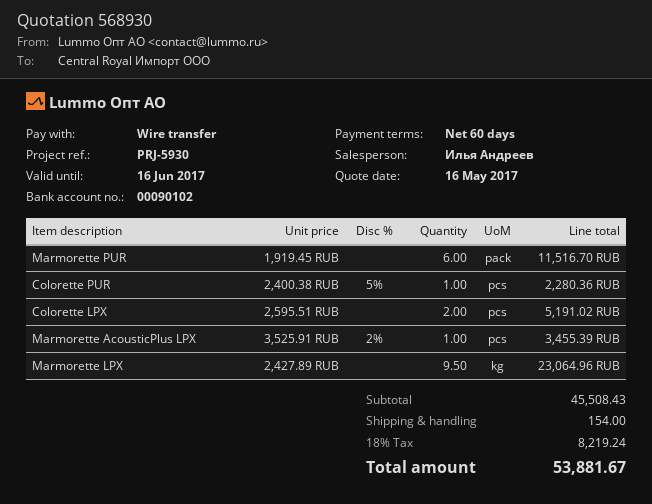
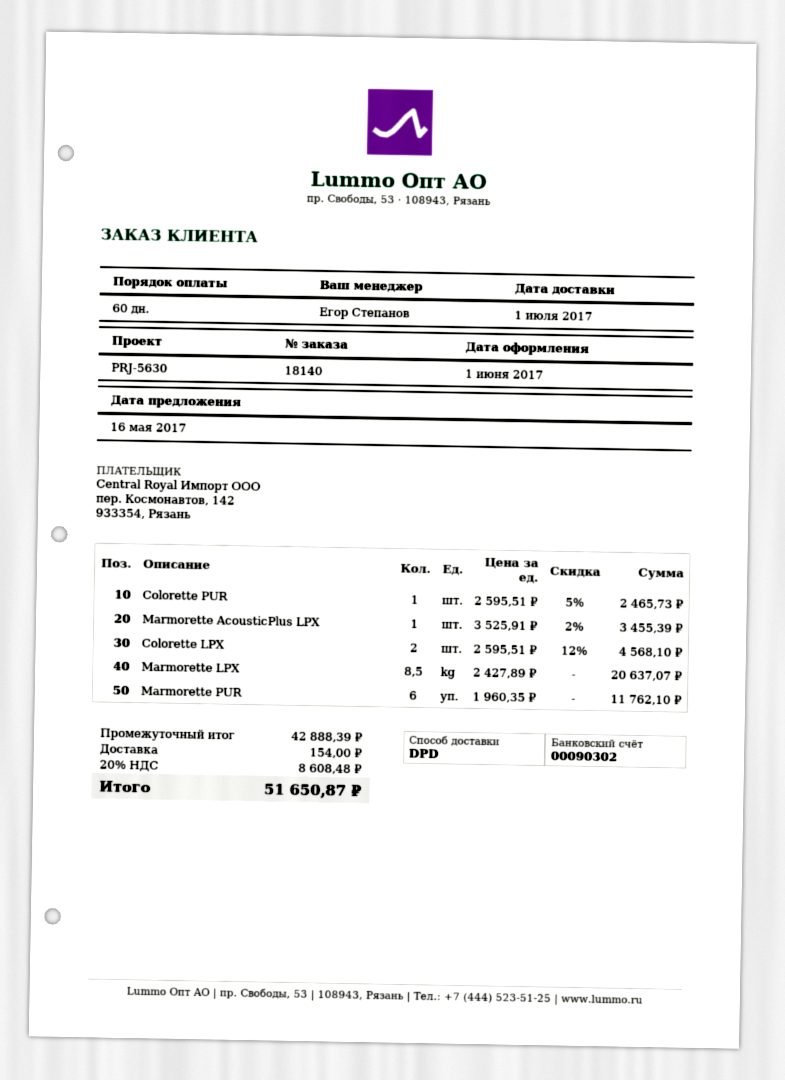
reference: PRJ-5930 -> PRJ-5630
sales rep: Илья Андреев -> Егор Степанов
bank account: 00090102 -> 00090302
Marmorette PUR: 6 x 1919.45 = 11516.70 -> 6 x 1960.35 = 11762.10
Colorette PUR: 1 x 2400.38 - 5% = 2280.36 -> 1 x 2595.51 - 5% = 2465.73
Colorette LPX: 2 x 2595.51 = 5191.02 -> 2 x 2595.51 - 12% = 4568.10
Marmorette LPX: 9.5 x 2427.89 = 23064.96 -> 8.5 x 2427.89 = 20637.07
subtotal: 45508.43 -> 42888.39
tax: 18% = 8219.24 -> 20% = 8608.48
total: 53881.67 -> 51650.87

